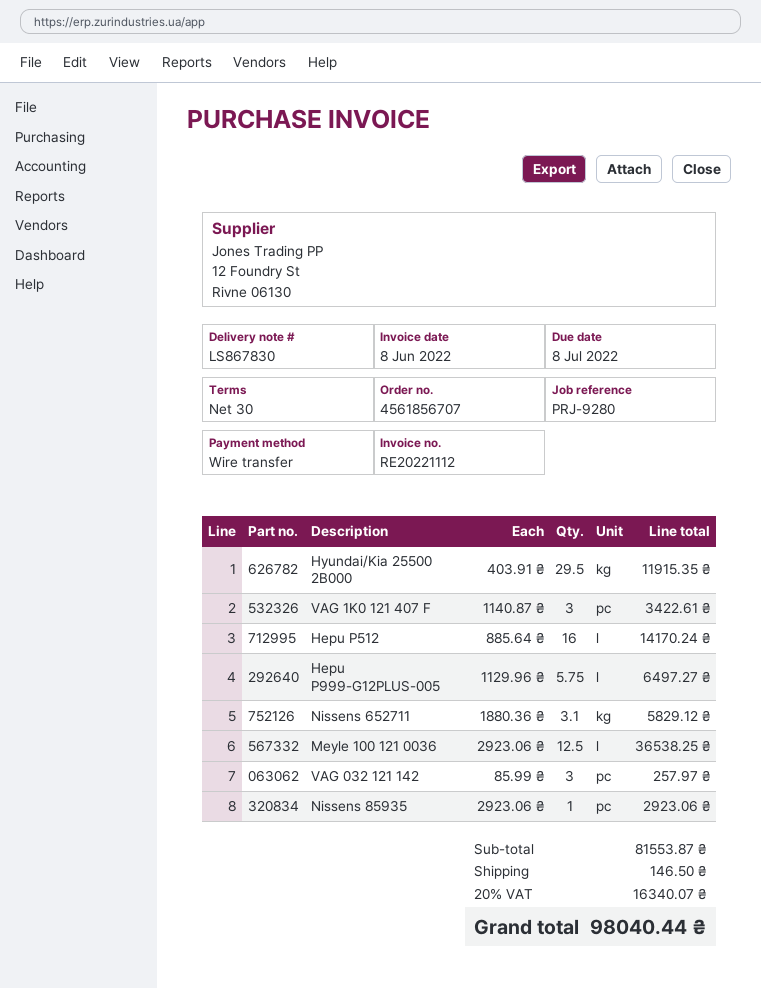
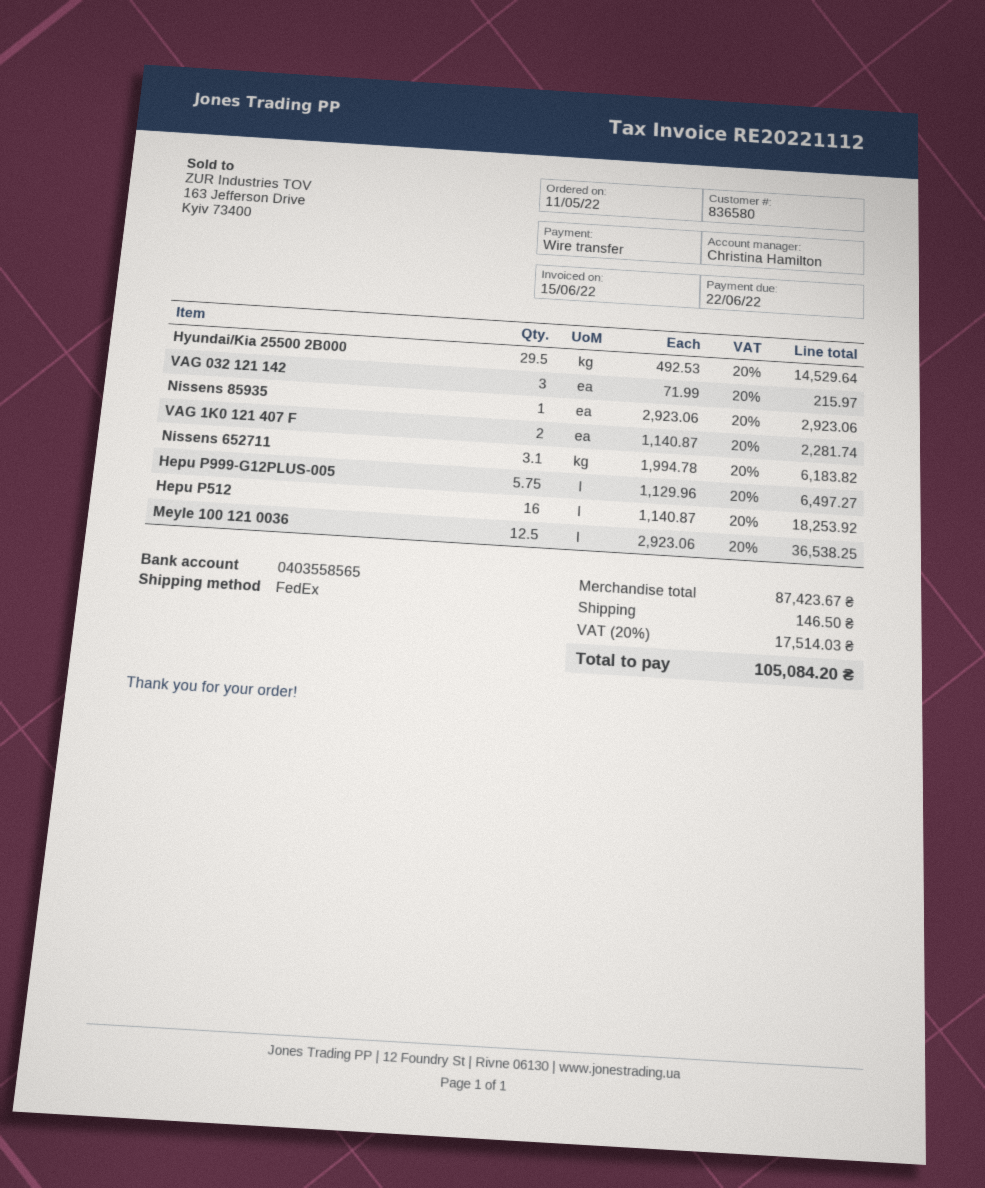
invoice date: 2022-06-08 -> 2022-06-15
due date: 2022-07-08 -> 2022-06-22
Hyundai/Kia 25500 2B000: 29.5 x 403.91 = 11915.35 -> 29.5 x 492.53 = 14529.64
VAG 1K0 121 407 F: 3 x 1140.87 = 3422.61 -> 2 x 1140.87 = 2281.74
Hepu P512: 16 x 885.64 = 14170.24 -> 16 x 1140.87 = 18253.92
Nissens 652711: 3.1 x 1880.36 = 5829.12 -> 3.1 x 1994.78 = 6183.82
VAG 032 121 142: 3 x 85.99 = 257.97 -> 3 x 71.99 = 215.97
subtotal: 81553.87 -> 87423.67
tax: 20% = 16340.07 -> 20% = 17514.03
total: 98040.44 -> 105084.20

